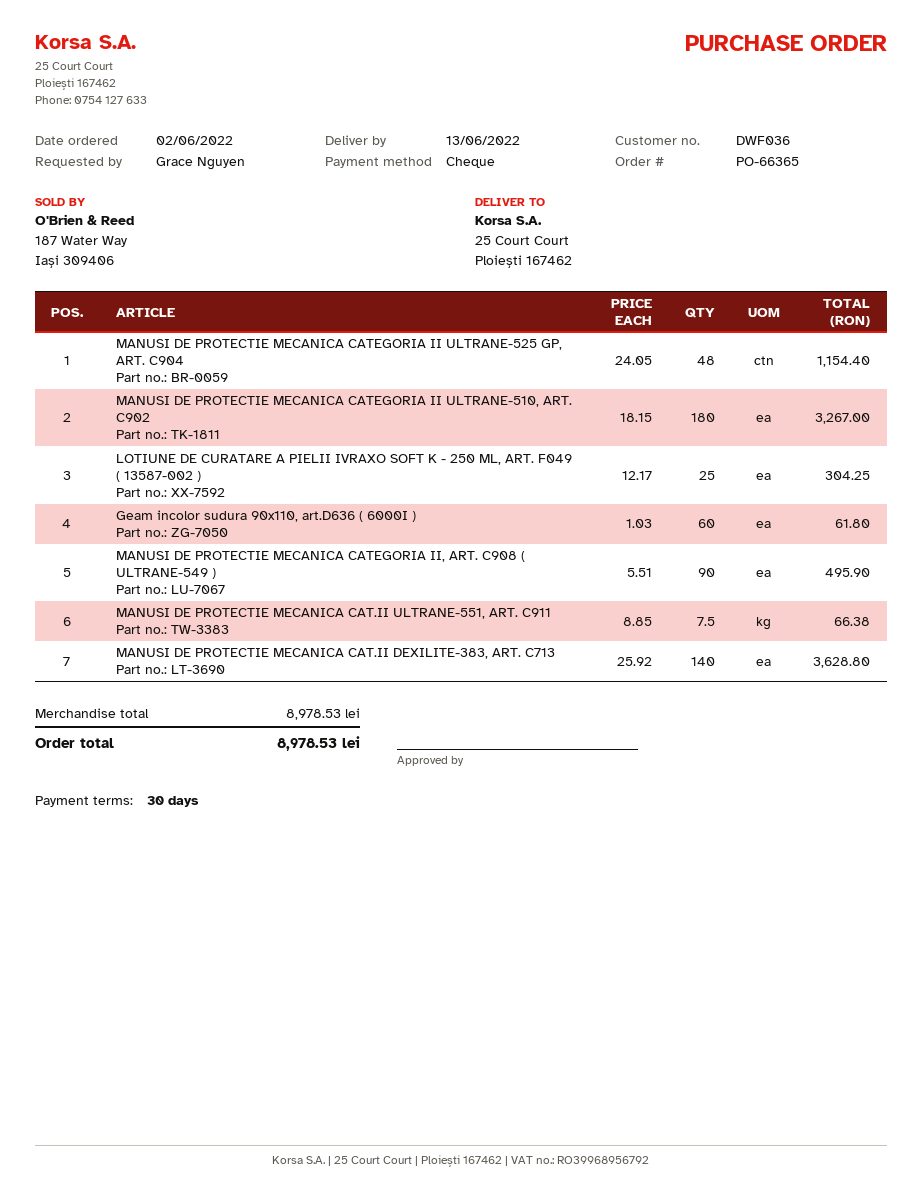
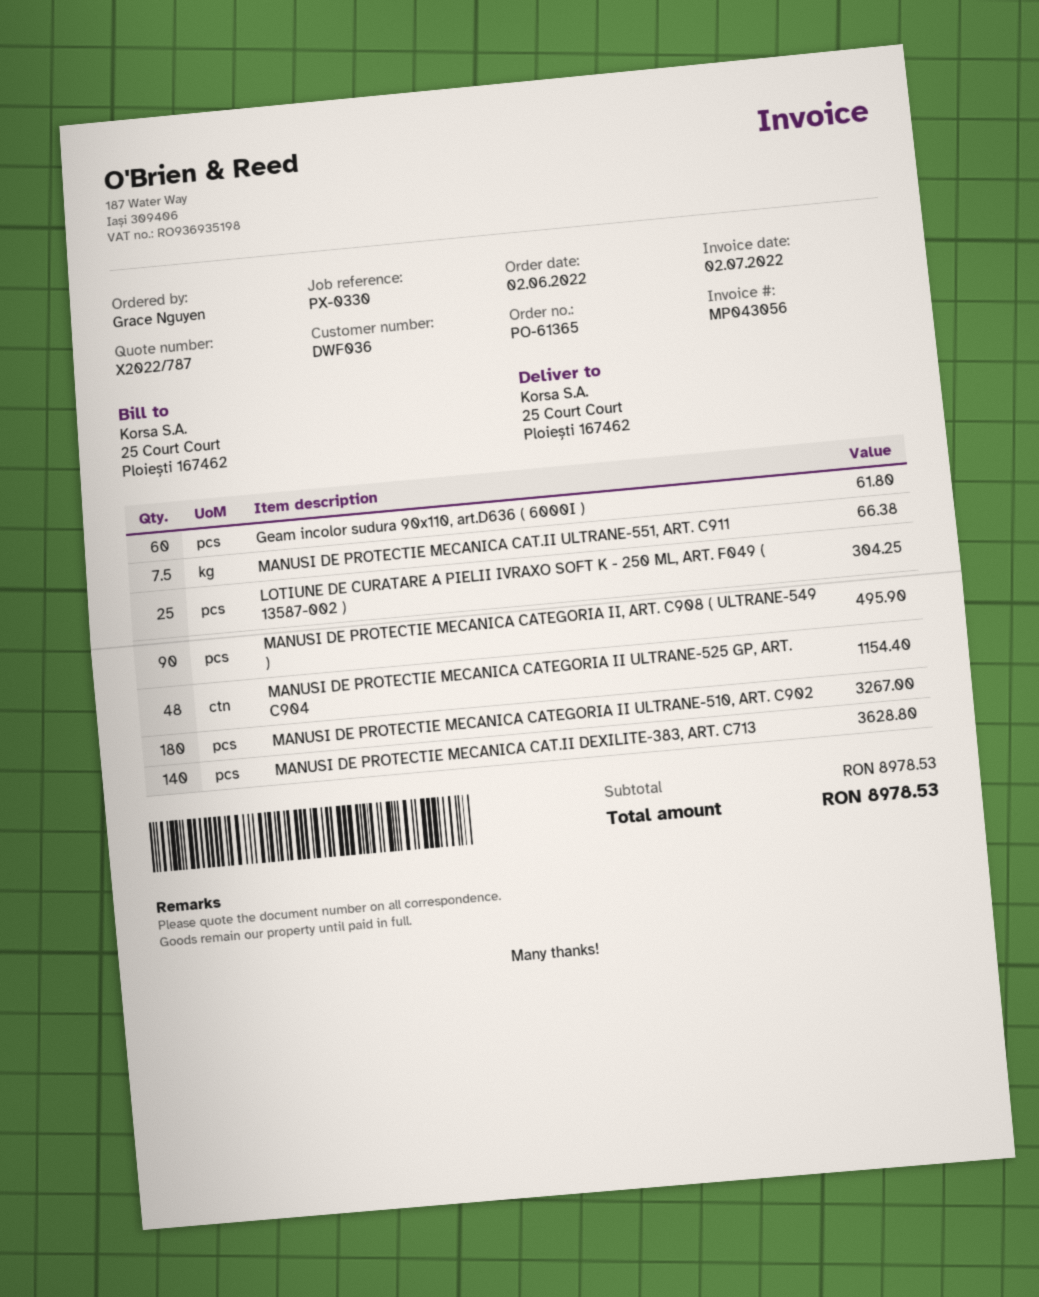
order number: PO-66365 -> PO-61365

